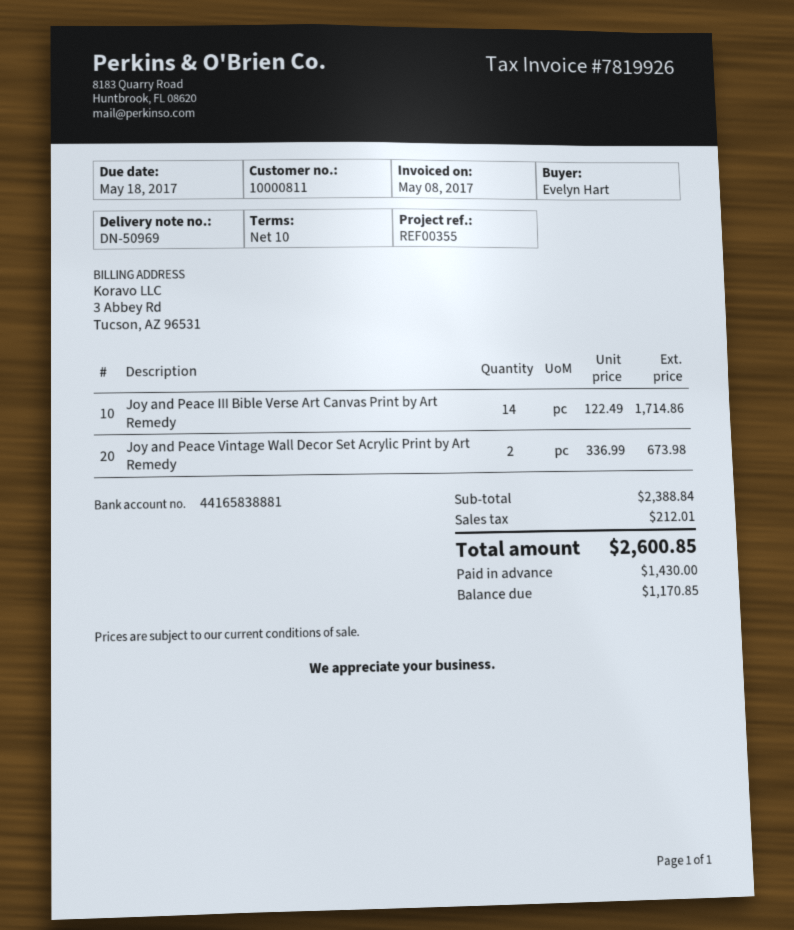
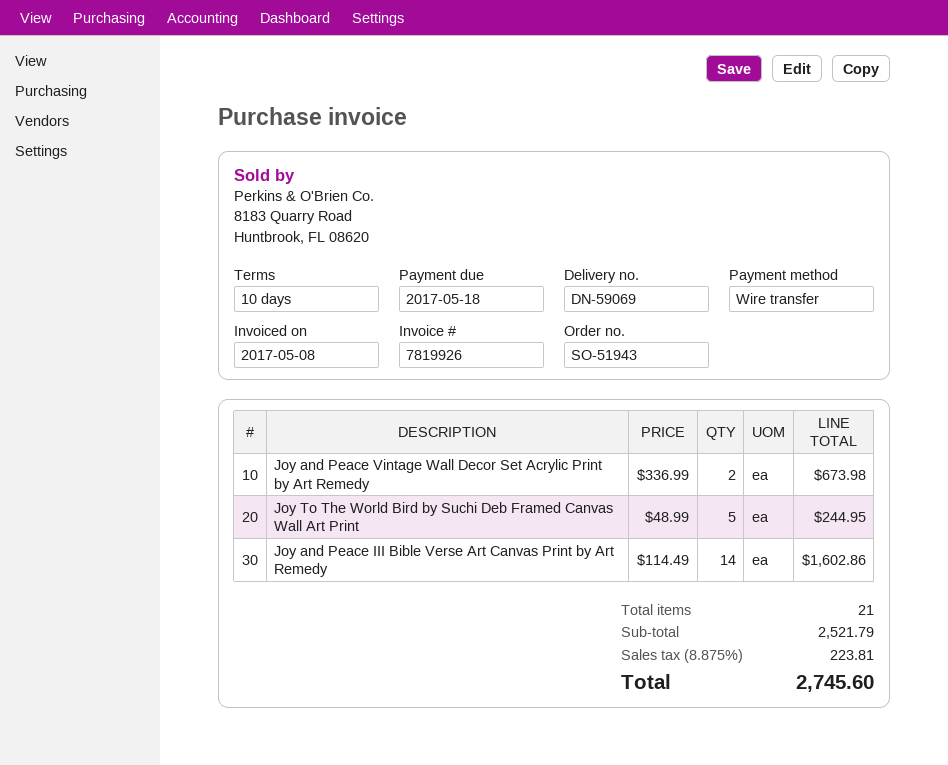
delivery note number: DN-50969 -> DN-59069
Joy and Peace III Bible Verse Art Canvas Print by Art Remedy: 14 x 122.49 = 1714.86 -> 14 x 114.49 = 1602.86
Joy To The World Bird by Suchi Deb Framed Canvas Wall Art Print: none -> 5 x 48.99 = 244.95
subtotal: 2388.84 -> 2521.79
tax: 212.01 -> 223.81
total: 2600.85 -> 2745.60

